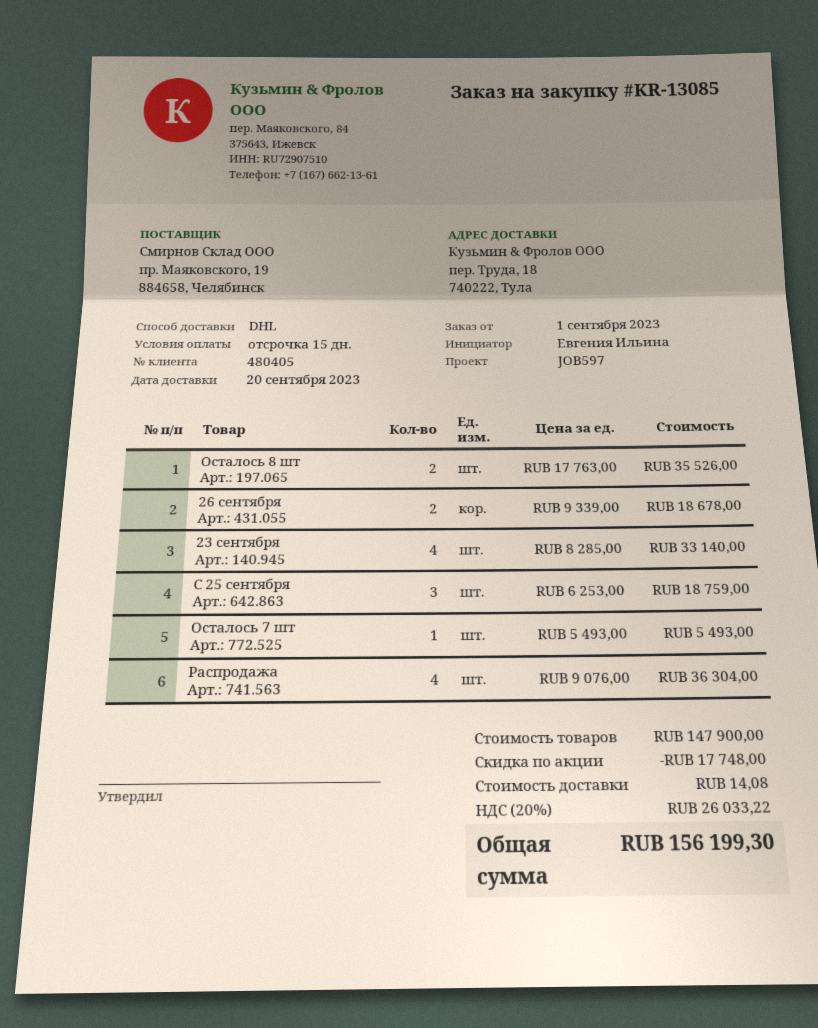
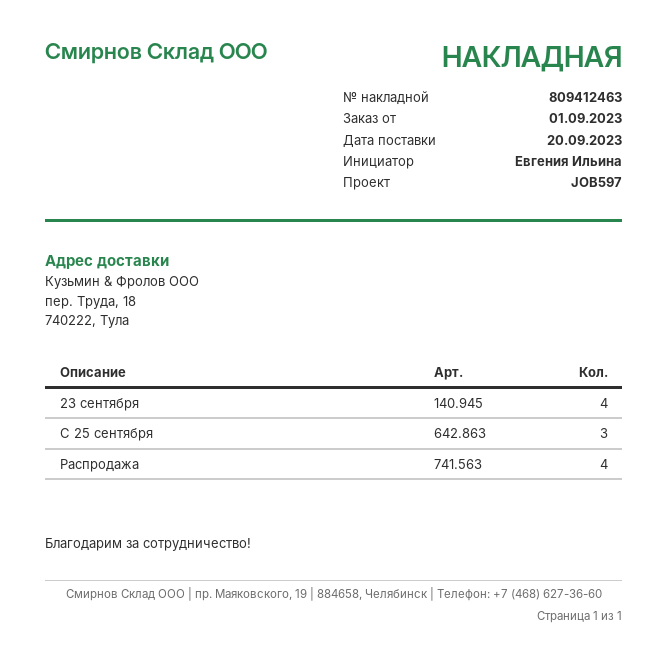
Осталось 8 шт: 2 -> none
26 сентября: 2 -> none
Осталось 7 шт: 1 -> none

